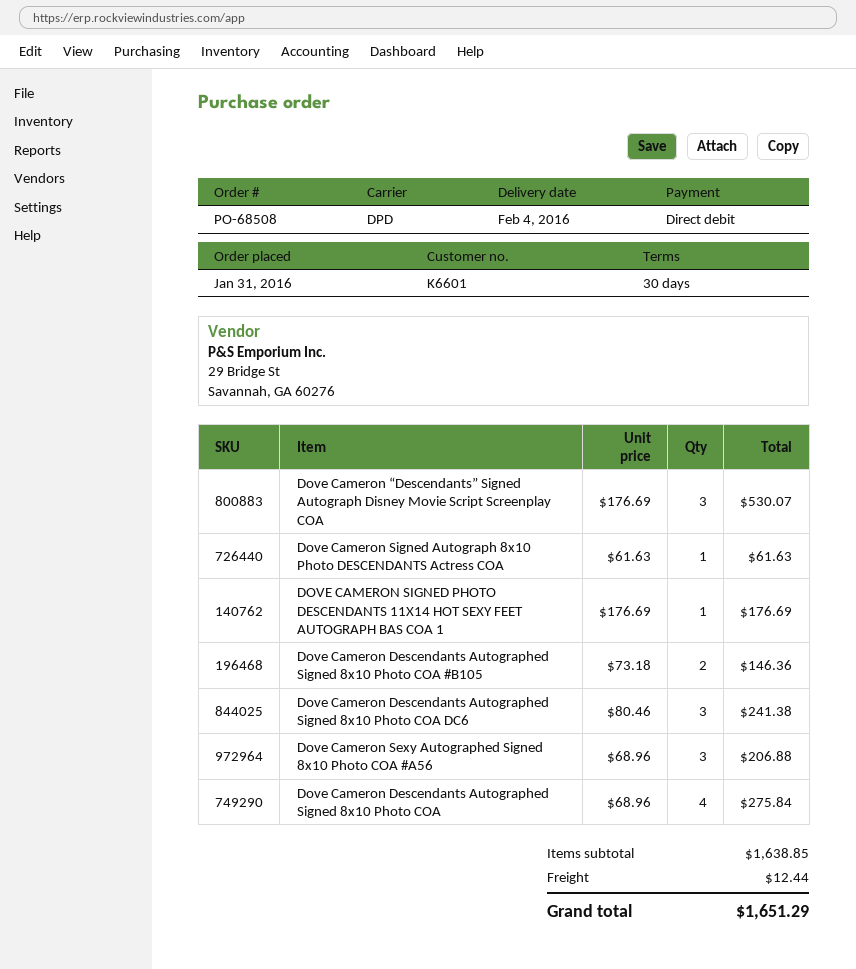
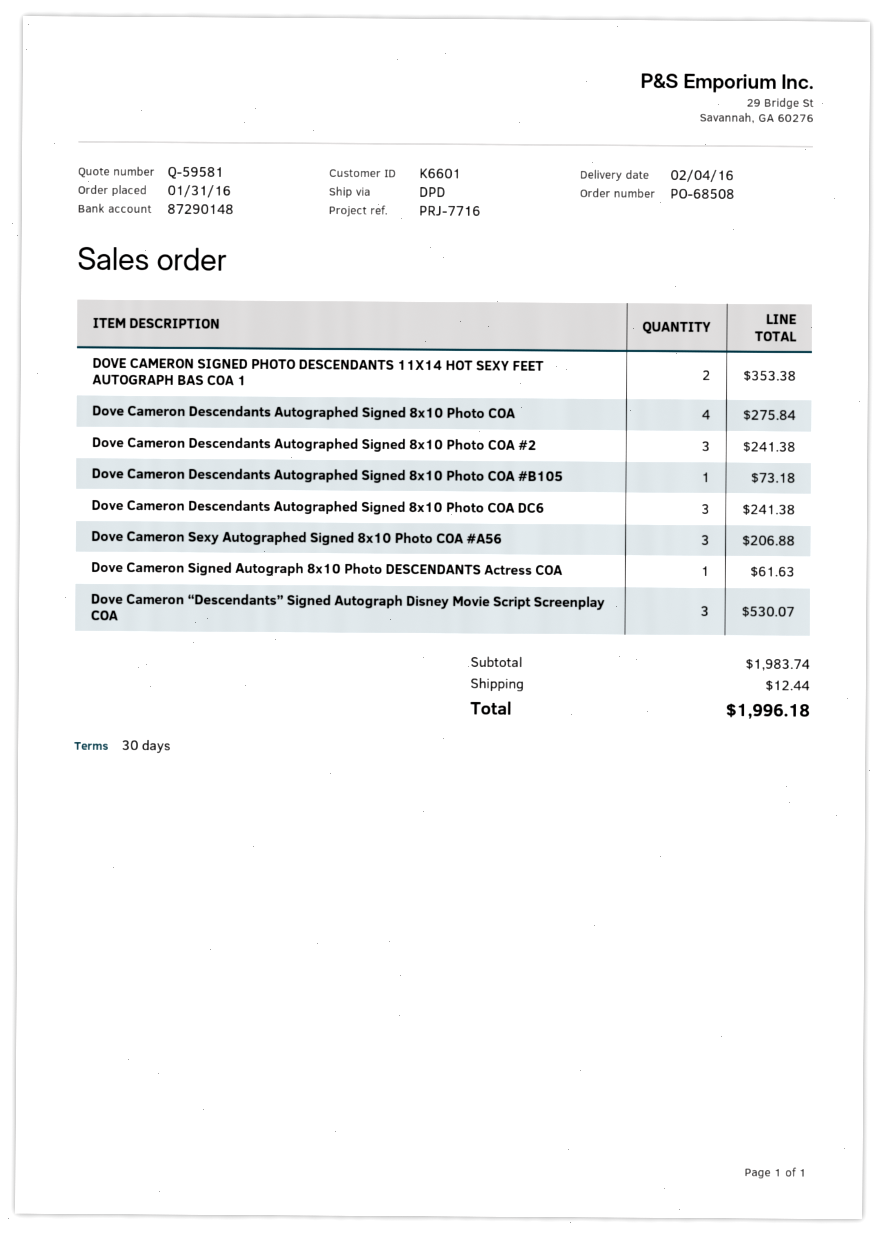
DOVE CAMERON SIGNED PHOTO DESCENDANTS 11X14 HOT SEXY FEET AUTOGRAPH BAS COA 1: 1 for 176.69 -> 2 for 353.38
Dove Cameron Descendants Autographed Signed 8x10 Photo COA #B105: 2 for 146.36 -> 1 for 73.18
Dove Cameron Descendants Autographed Signed 8x10 Photo COA #2: none -> 3 for 241.38
subtotal: 1638.85 -> 1983.74
total: 1651.29 -> 1996.18

